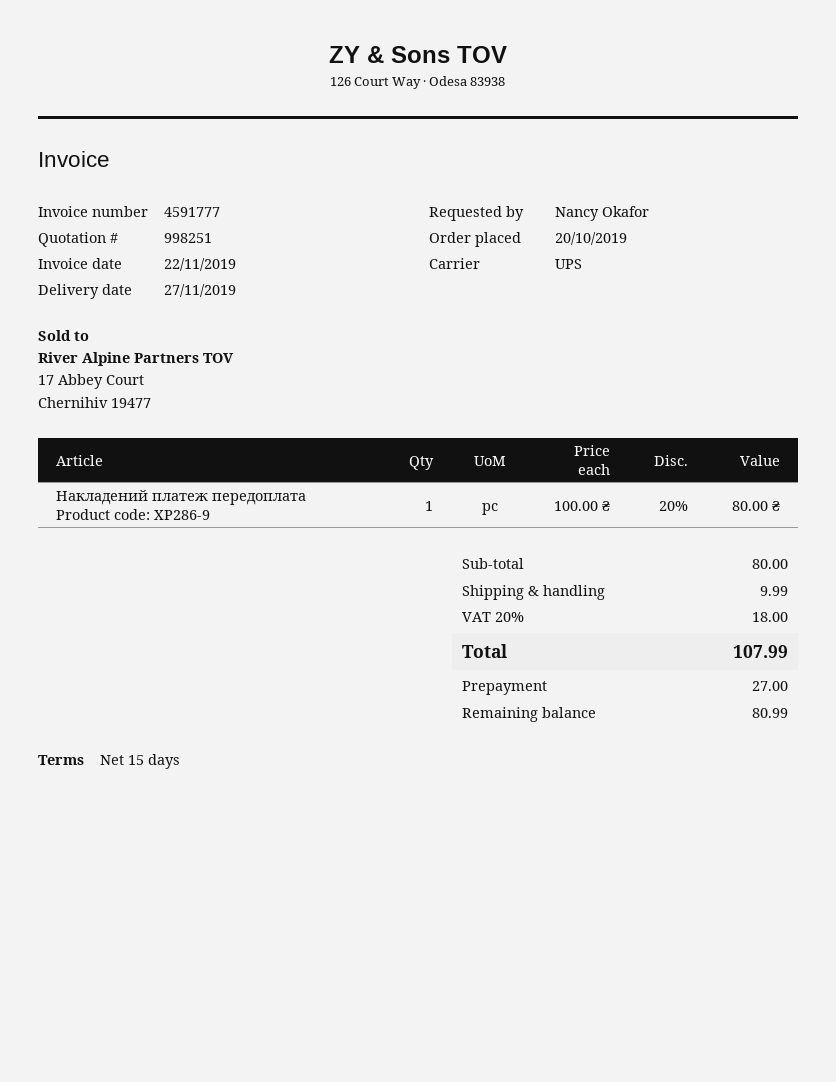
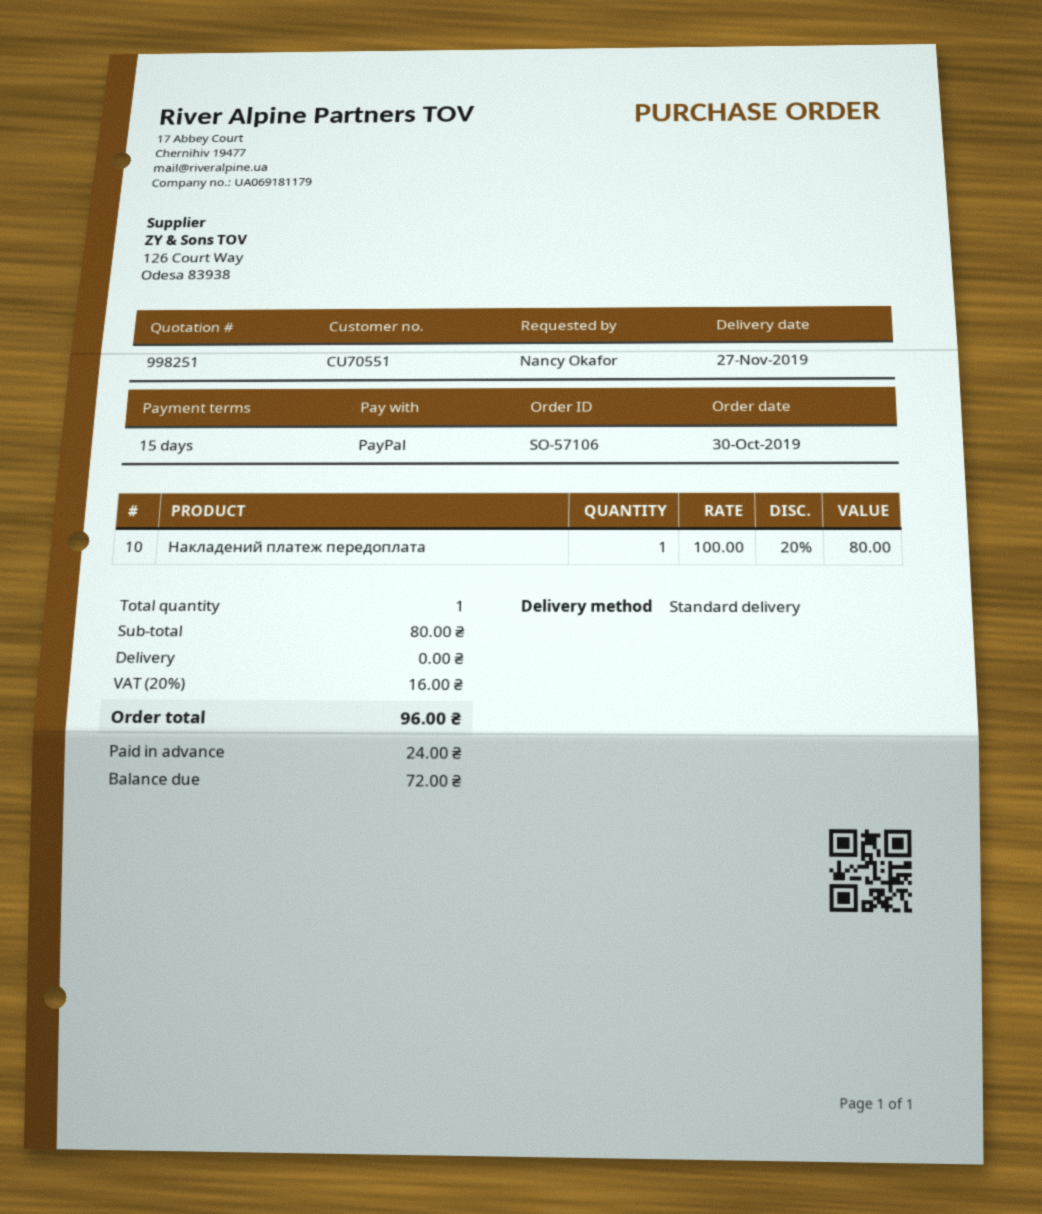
order date: 2019-10-20 -> 2019-10-30
shipping method: UPS -> standard
shipping: 9.99 -> 0.00
tax: 20% = 18.00 -> 20% = 16.00
total: 107.99 -> 96.00
deposit: 27.00 -> 24.00
balance: 80.99 -> 72.00

